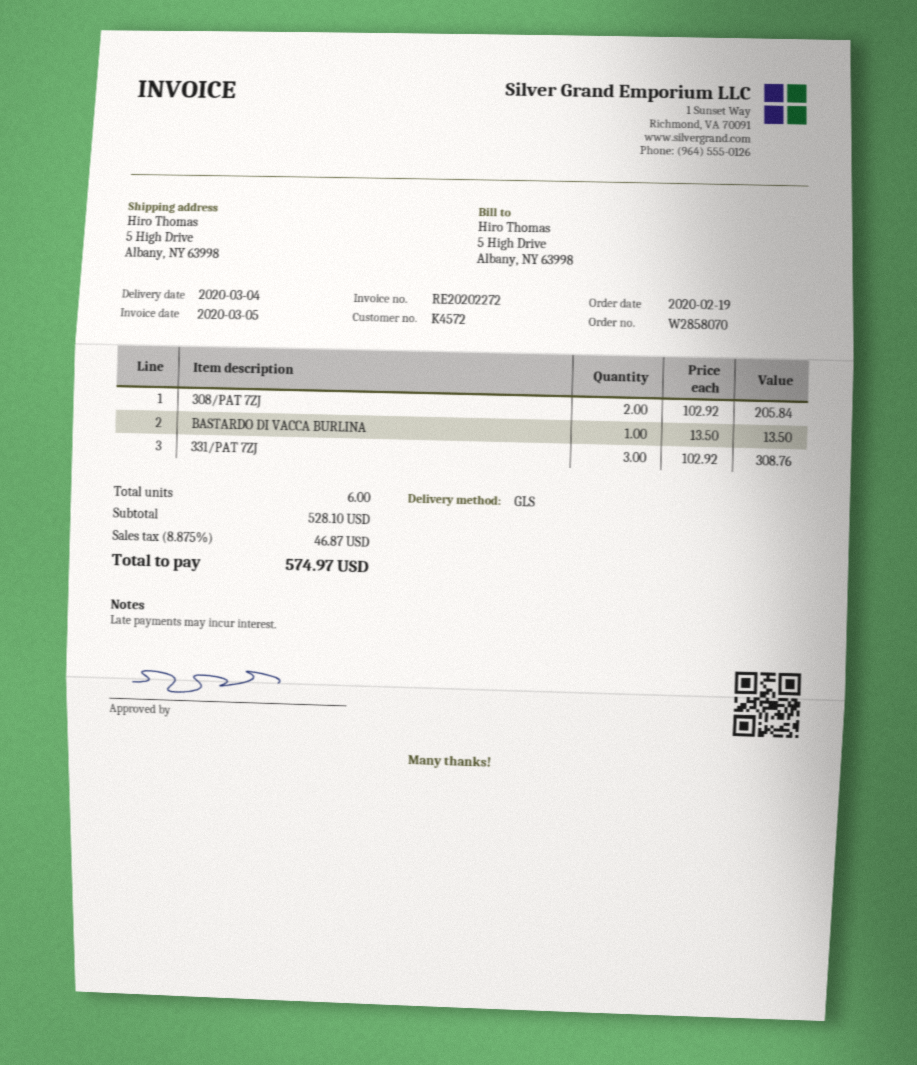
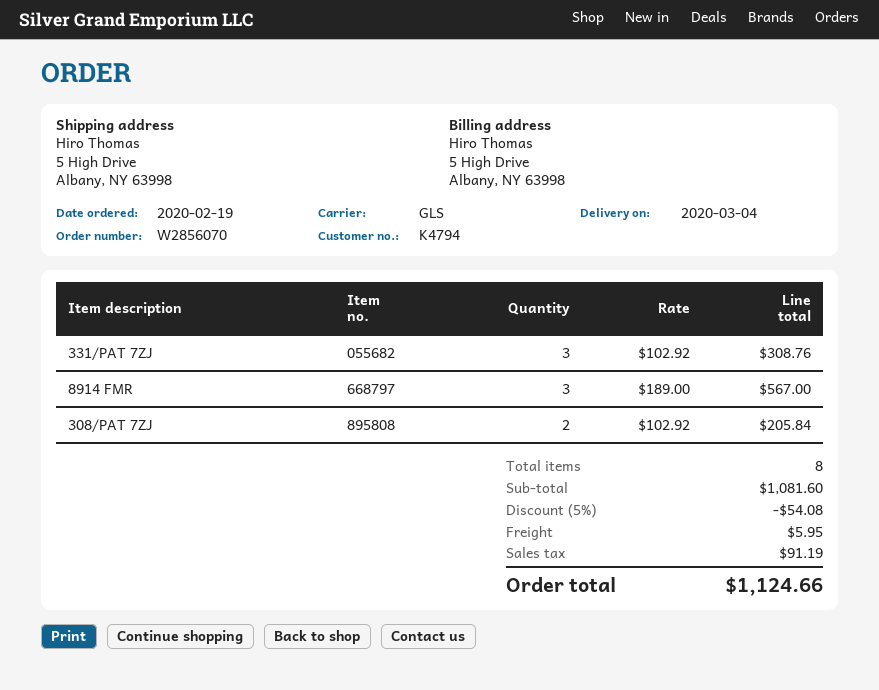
order number: W2858070 -> W2856070
customer number: K4572 -> K4794
BASTARDO DI VACCA BURLINA: 1 x 13.50 = 13.50 -> none
8914 FMR: none -> 3 x 189.00 = 567.00
total quantity: 6 -> 8
subtotal: 528.10 -> 1081.60
discount: none -> 5% = 54.08
shipping: none -> 5.95
tax: 46.87 -> 91.19
total: 574.97 -> 1124.66

